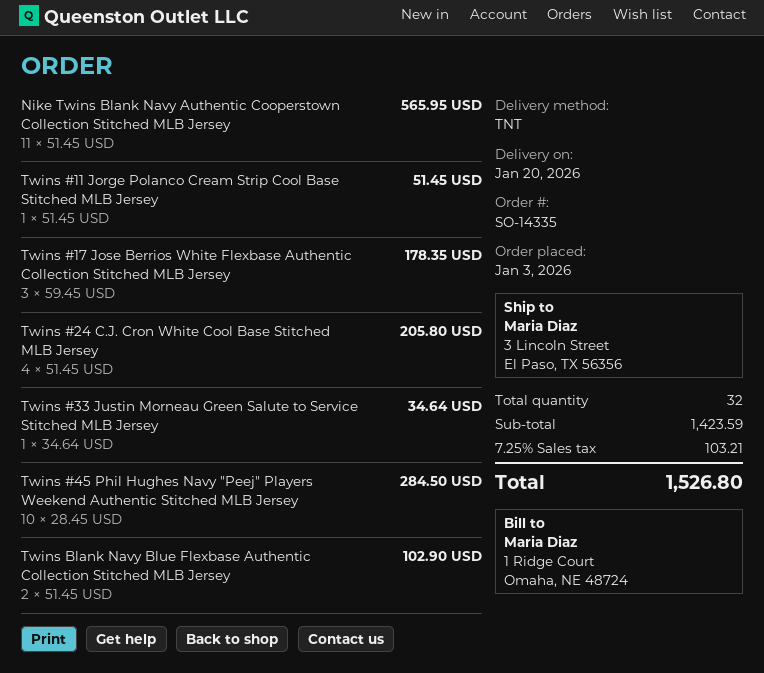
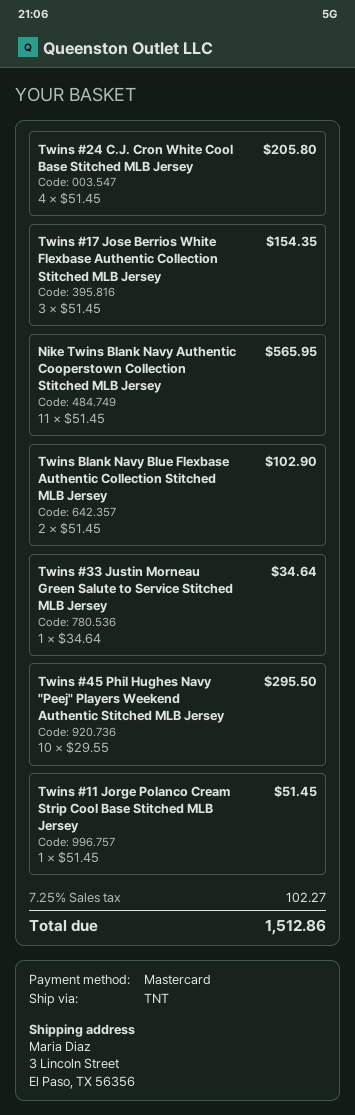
Twins #17 Jose Berrios White Flexbase Authentic Collection Stitched MLB Jersey: 3 x 59.45 = 178.35 -> 3 x 51.45 = 154.35
Twins #45 Phil Hughes Navy "Peej" Players Weekend Authentic Stitched MLB Jersey: 10 x 28.45 = 284.50 -> 10 x 29.55 = 295.50
tax: 7.25% = 103.21 -> 7.25% = 102.27
total: 1526.80 -> 1512.86

